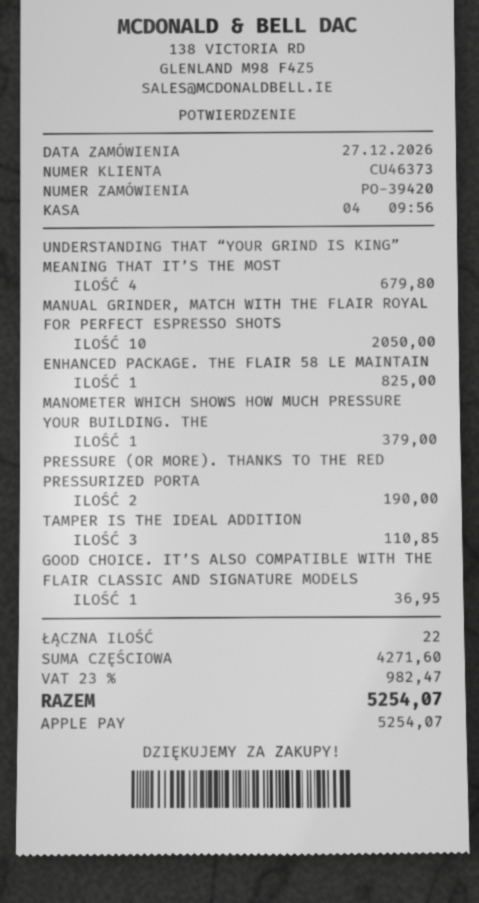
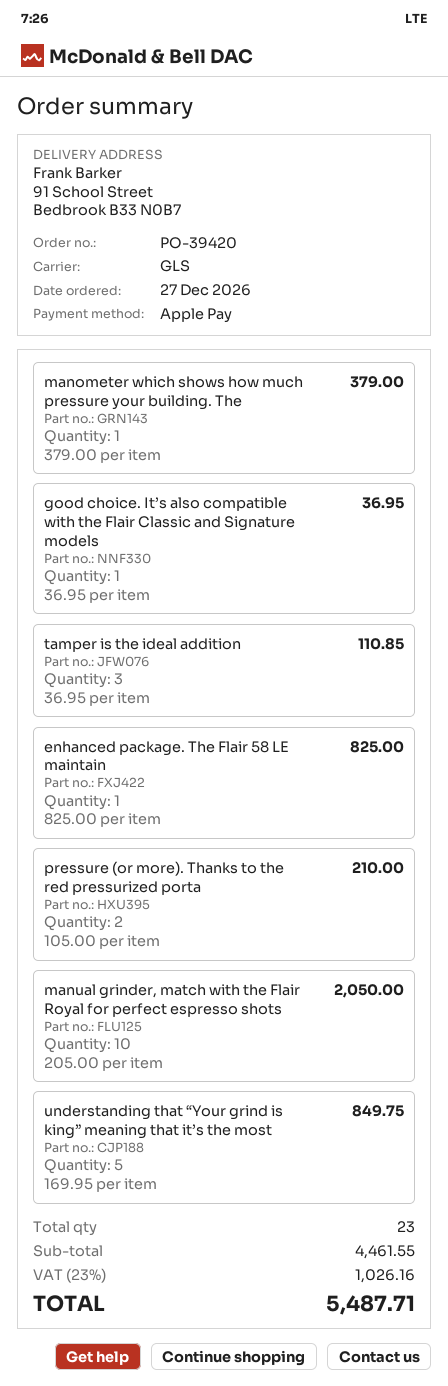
UNDERSTANDING THAT “YOUR GRIND IS KING” MEANING THAT IT’S THE MOST: 4 for 679.80 -> 5 for 849.75
PRESSURE (OR MORE). THANKS TO THE RED PRESSURIZED PORTA: 2 for 190.00 -> 2 for 210.00
total quantity: 22 -> 23
subtotal: 4271.60 -> 4461.55
tax: 23% = 982.47 -> 23% = 1026.16
total: 5254.07 -> 5487.71

